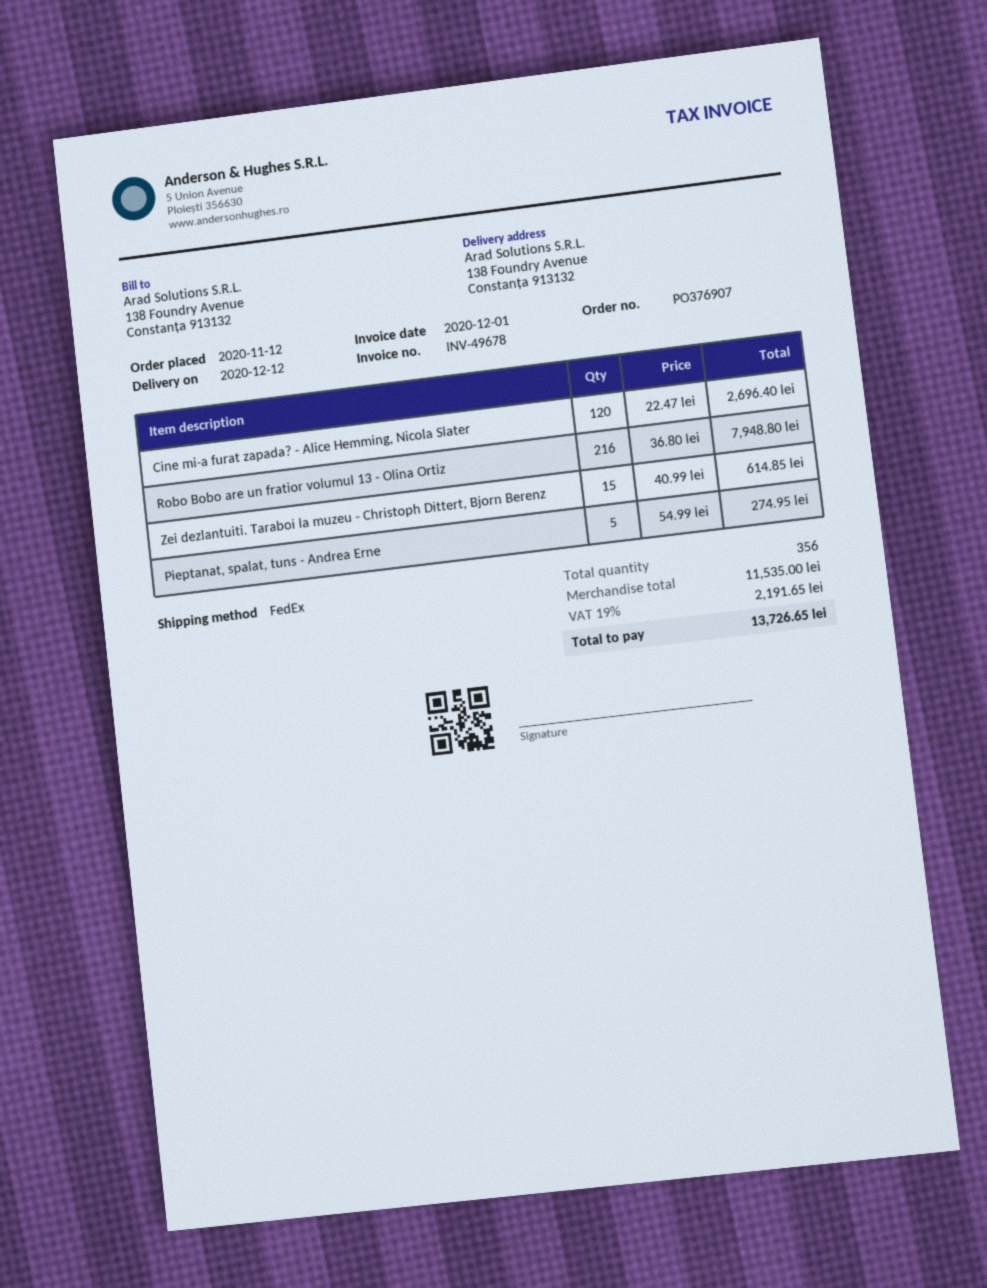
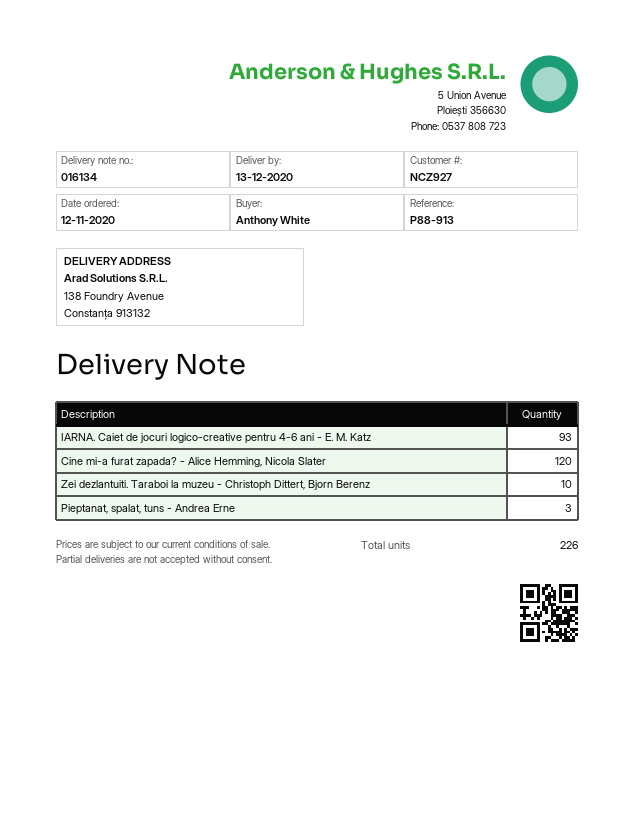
delivery date: 2020-12-12 -> 2020-12-13
Robo Bobo are un fratior volumul 13 - Olina Ortiz: 216 -> none
Zei dezlantuiti. Taraboi la muzeu - Christoph Dittert, Bjorn Berenz: 15 -> 10
Pieptanat, spalat, tuns - Andrea Erne: 5 -> 3
IARNA. Caiet de jocuri logico-creative pentru 4-6 ani - E. M. Katz: none -> 93
total quantity: 356 -> 226

